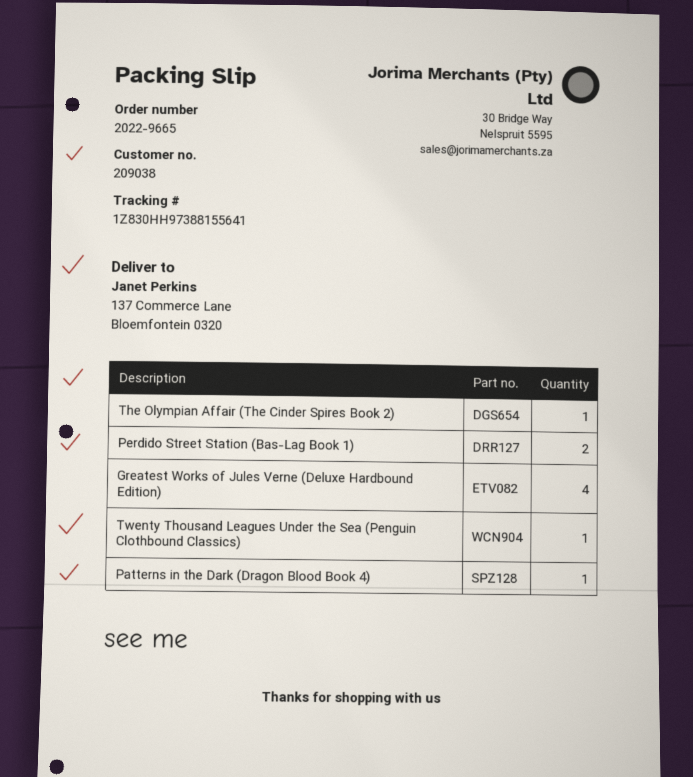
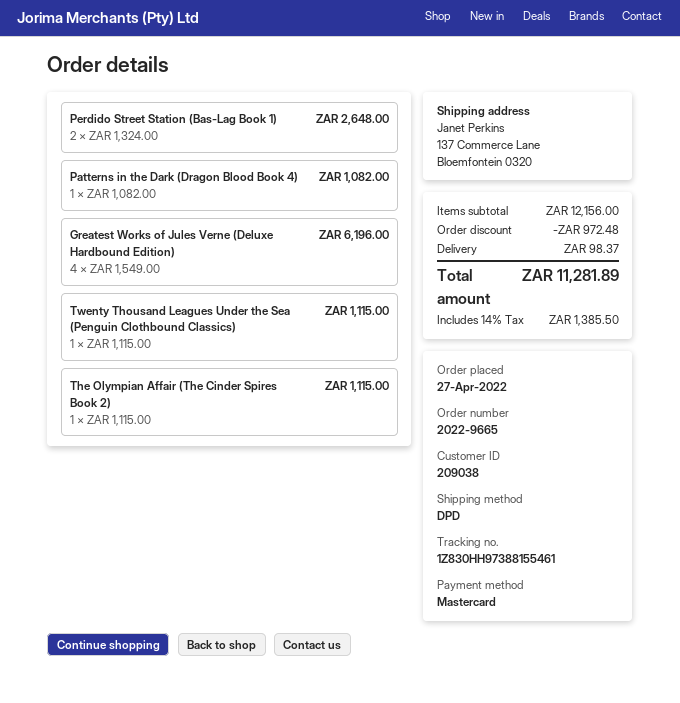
tracking number: 1Z830HH97388155641 -> 1Z830HH97388155461

